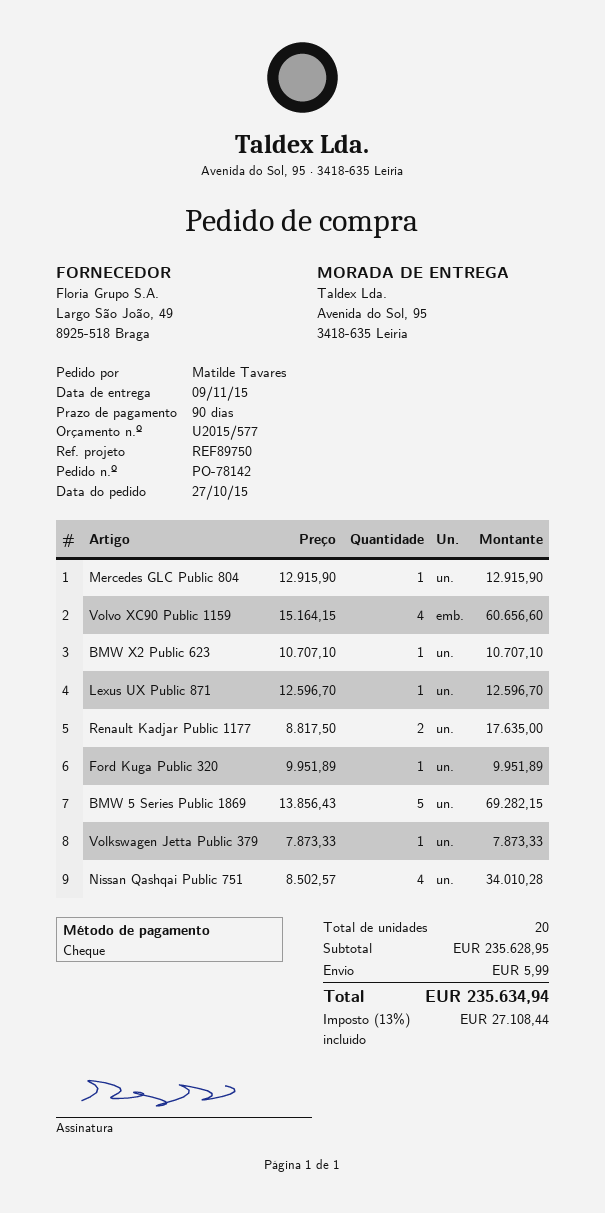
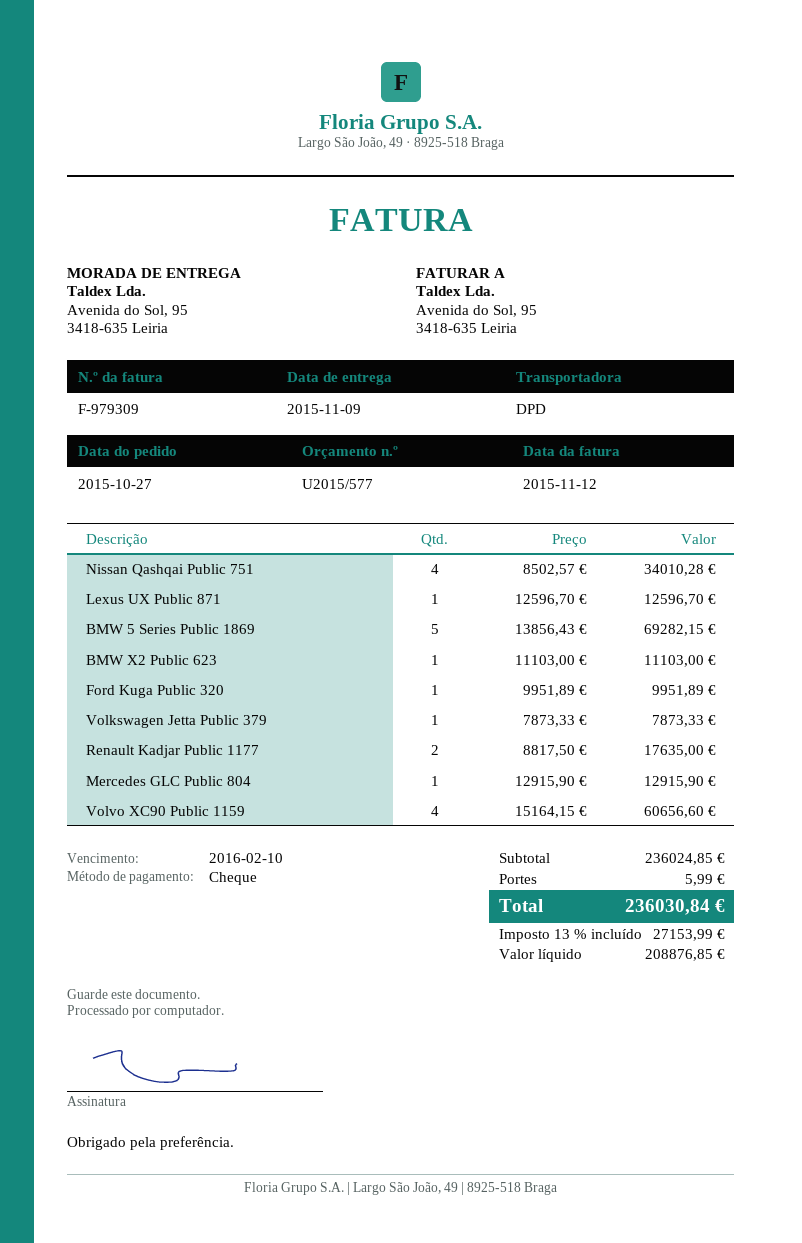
BMW X2 Public 623: 1 x 10707.10 = 10707.10 -> 1 x 11103.00 = 11103.00
subtotal: 235628.95 -> 236024.85
tax: 13% = 27108.44 -> 13% = 27153.99
total: 235634.94 -> 236030.84

